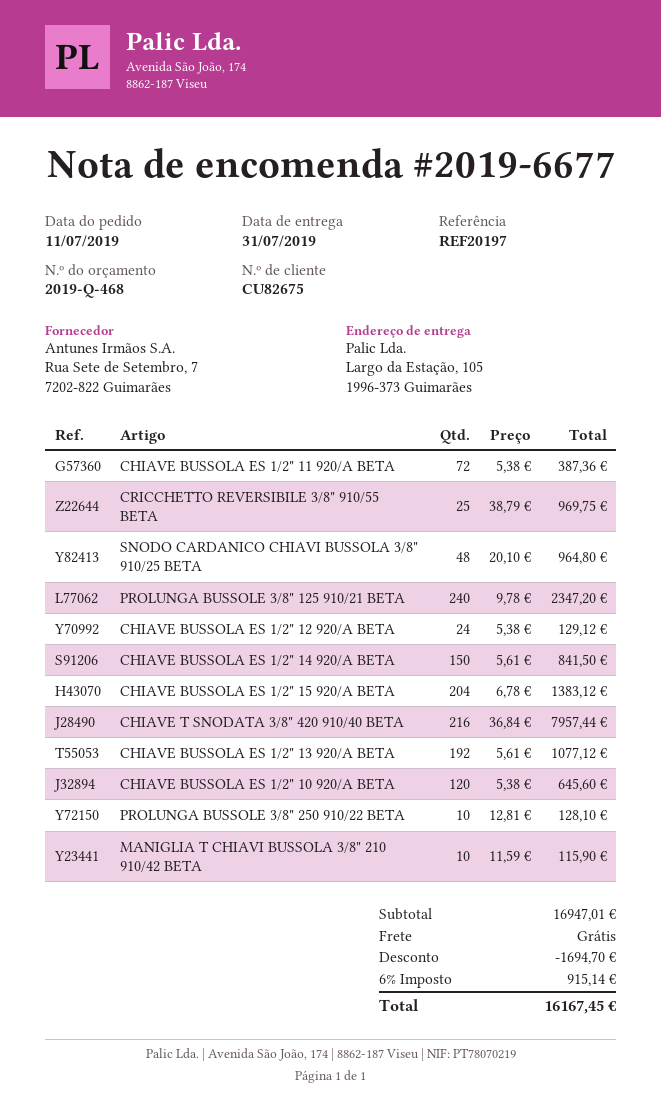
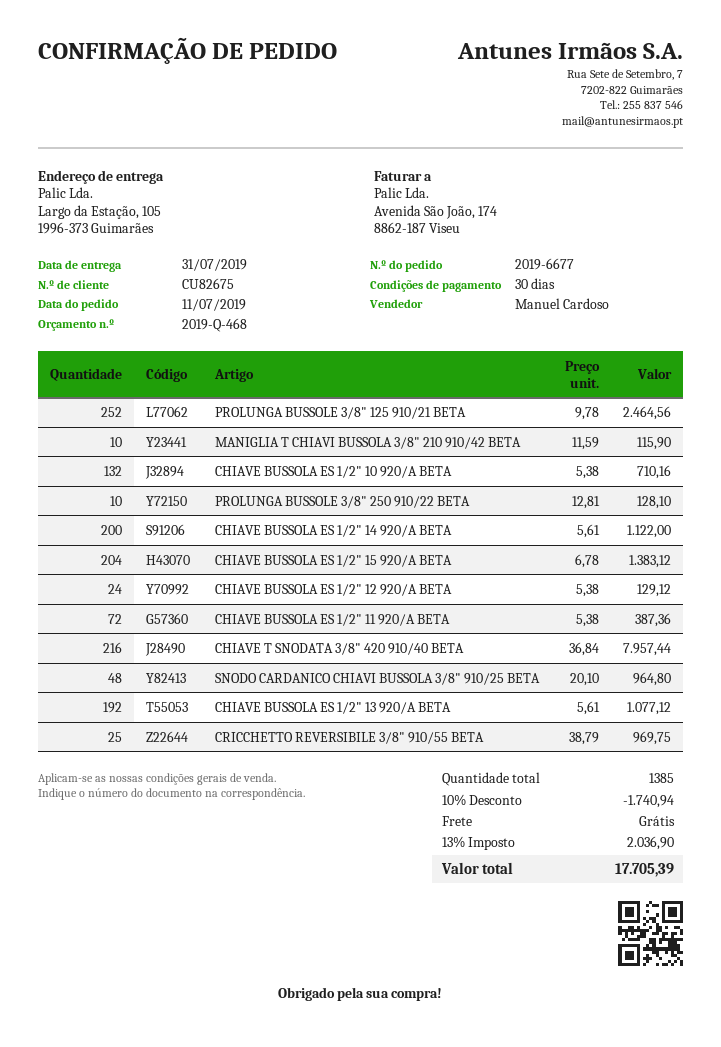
PROLUNGA BUSSOLE 3/8" 125 910/21 BETA: 240 x 9.78 = 2347.20 -> 252 x 9.78 = 2464.56
CHIAVE BUSSOLA ES 1/2" 14 920/A BETA: 150 x 5.61 = 841.50 -> 200 x 5.61 = 1122.00
CHIAVE BUSSOLA ES 1/2" 10 920/A BETA: 120 x 5.38 = 645.60 -> 132 x 5.38 = 710.16
discount: 1694.70 -> 1740.94
tax: 6% = 915.14 -> 13% = 2036.90
total: 16167.45 -> 17705.39

